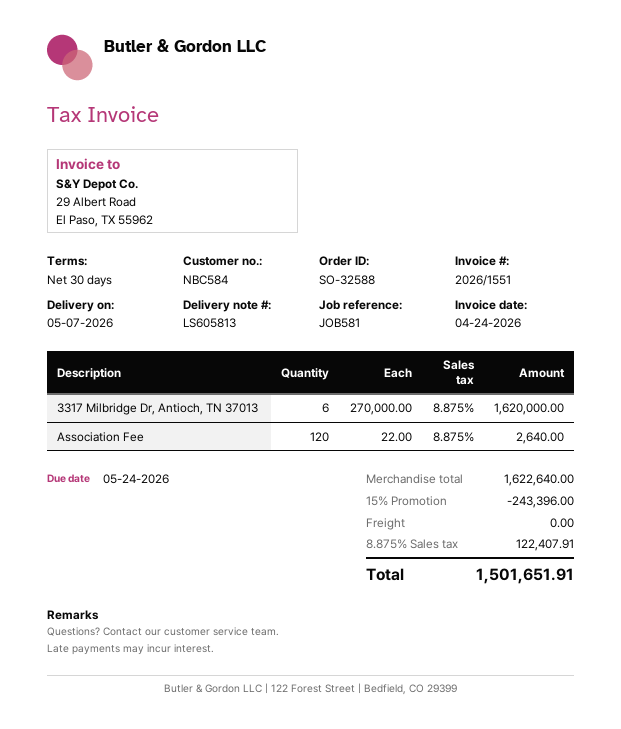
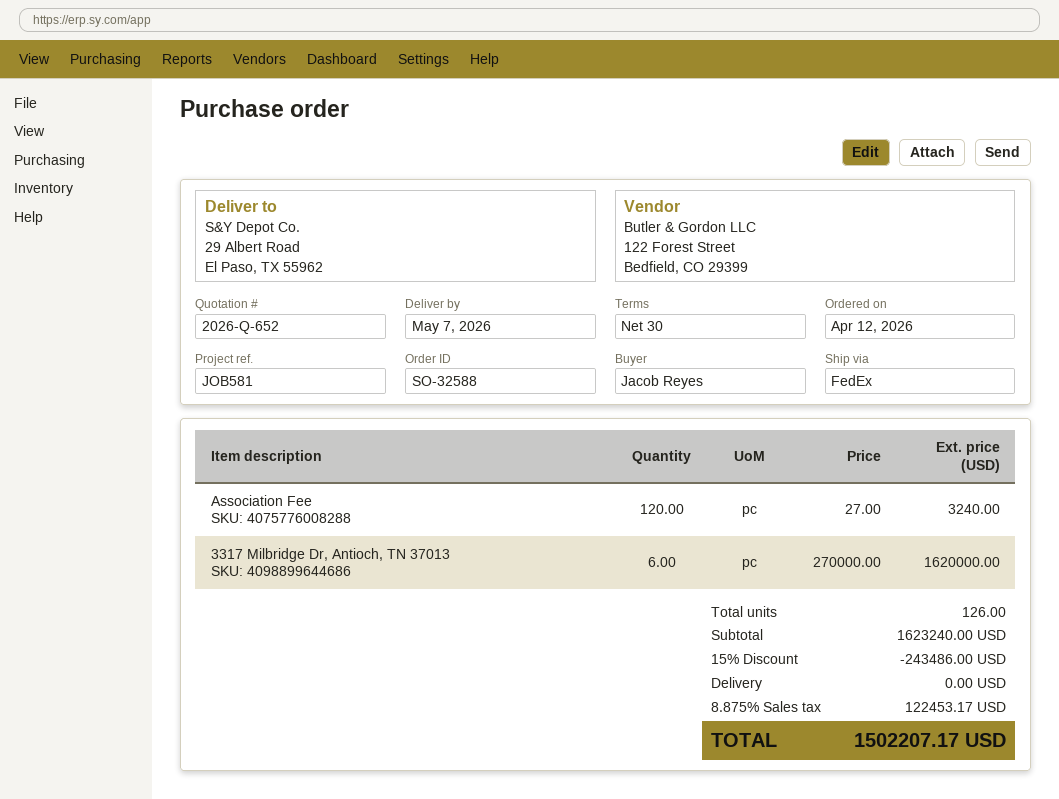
Association Fee: 120 x 22.00 = 2640.00 -> 120 x 27.00 = 3240.00
subtotal: 1622640.00 -> 1623240.00
discount: 15% = 243396.00 -> 15% = 243486.00
tax: 8.875% = 122407.91 -> 8.875% = 122453.17
total: 1501651.91 -> 1502207.17

